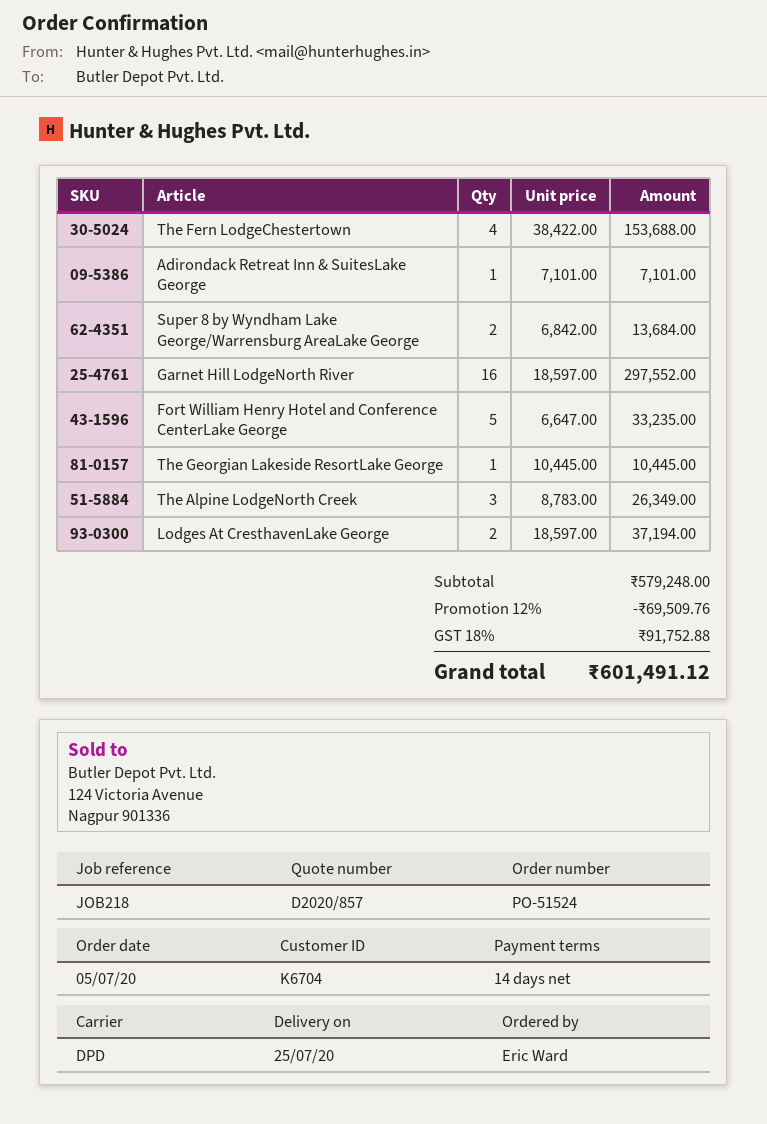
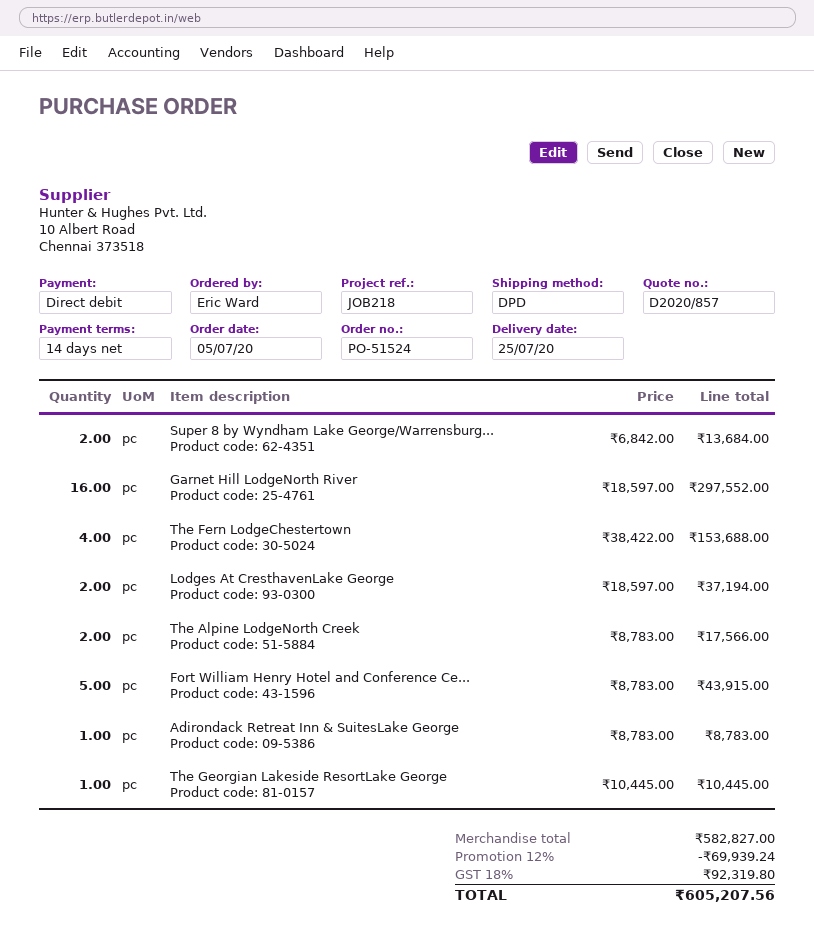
Adirondack Retreat Inn & SuitesLake George: 1 x 7101.00 = 7101.00 -> 1 x 8783.00 = 8783.00
Fort William Henry Hotel and Conference CenterLake George: 5 x 6647.00 = 33235.00 -> 5 x 8783.00 = 43915.00
The Alpine LodgeNorth Creek: 3 x 8783.00 = 26349.00 -> 2 x 8783.00 = 17566.00
subtotal: 579248.00 -> 582827.00
discount: 12% = 69509.76 -> 12% = 69939.24
tax: 18% = 91752.88 -> 18% = 92319.80
total: 601491.12 -> 605207.56

